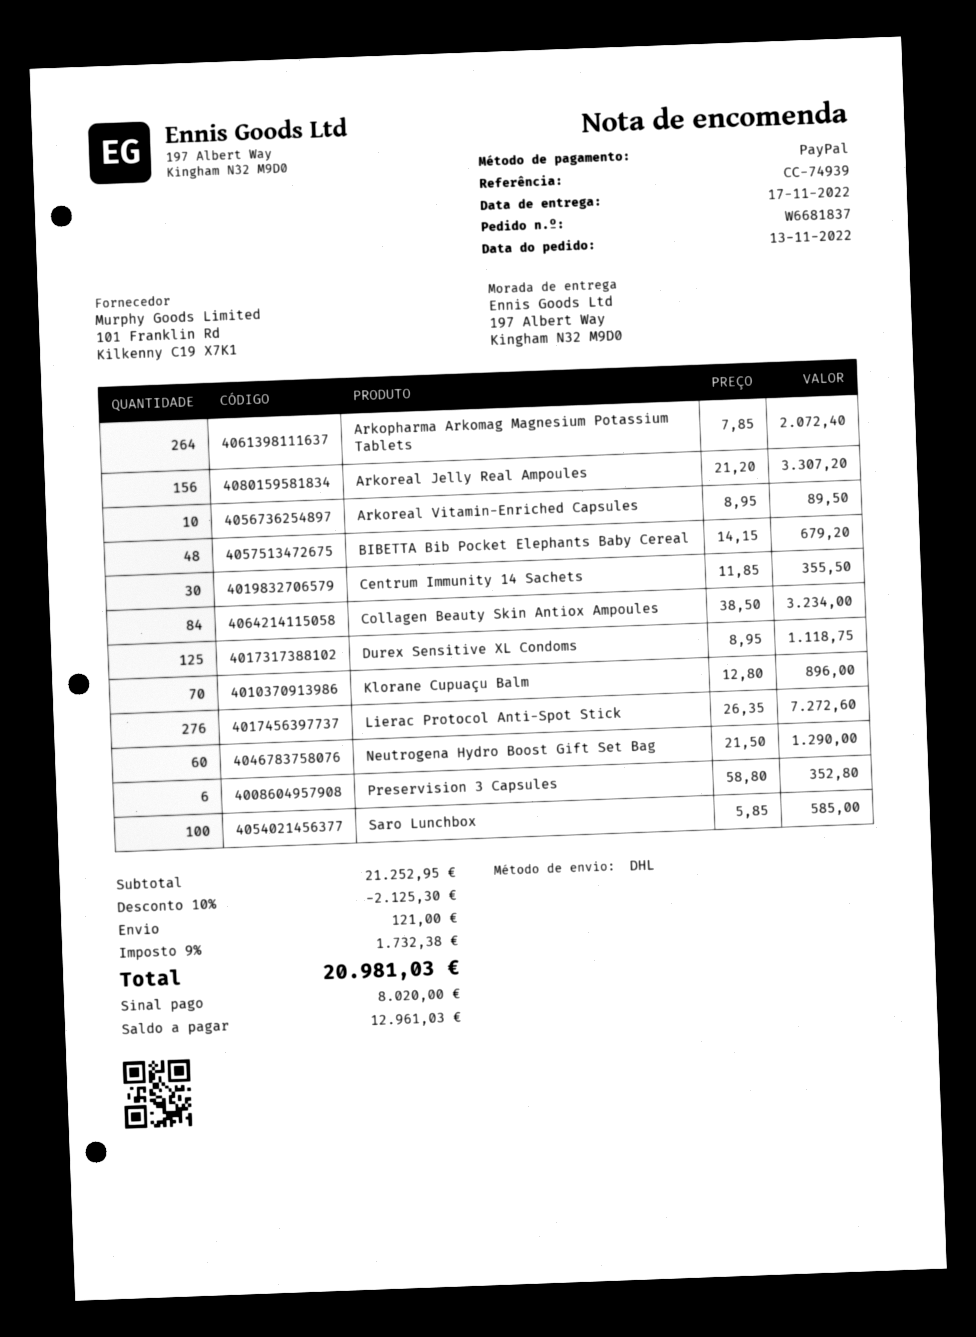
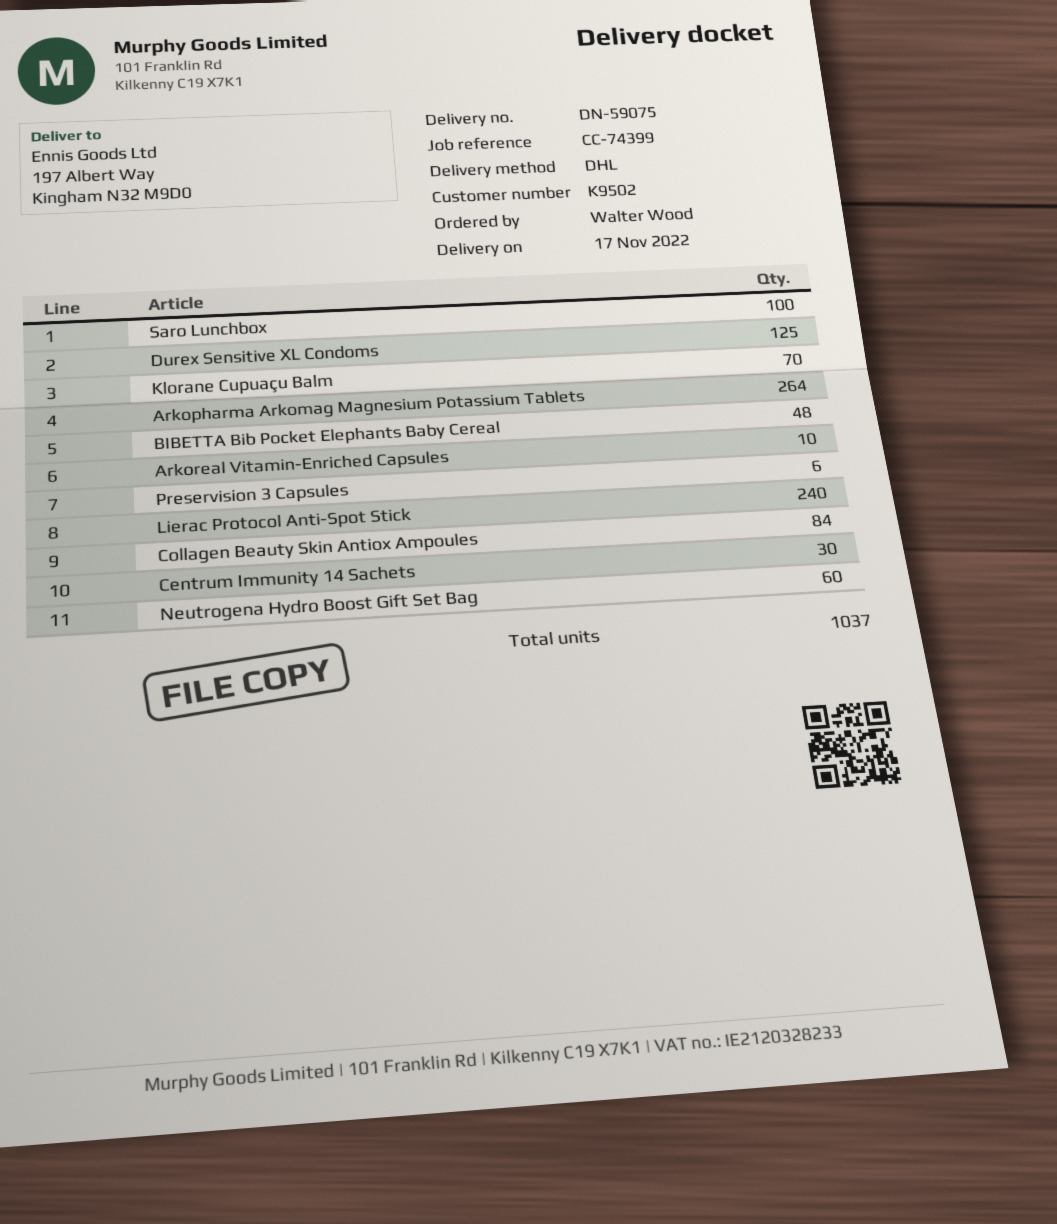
reference: CC-74939 -> CC-74399
Arkoreal Jelly Real Ampoules: 156 -> none
Lierac Protocol Anti-Spot Stick: 276 -> 240

